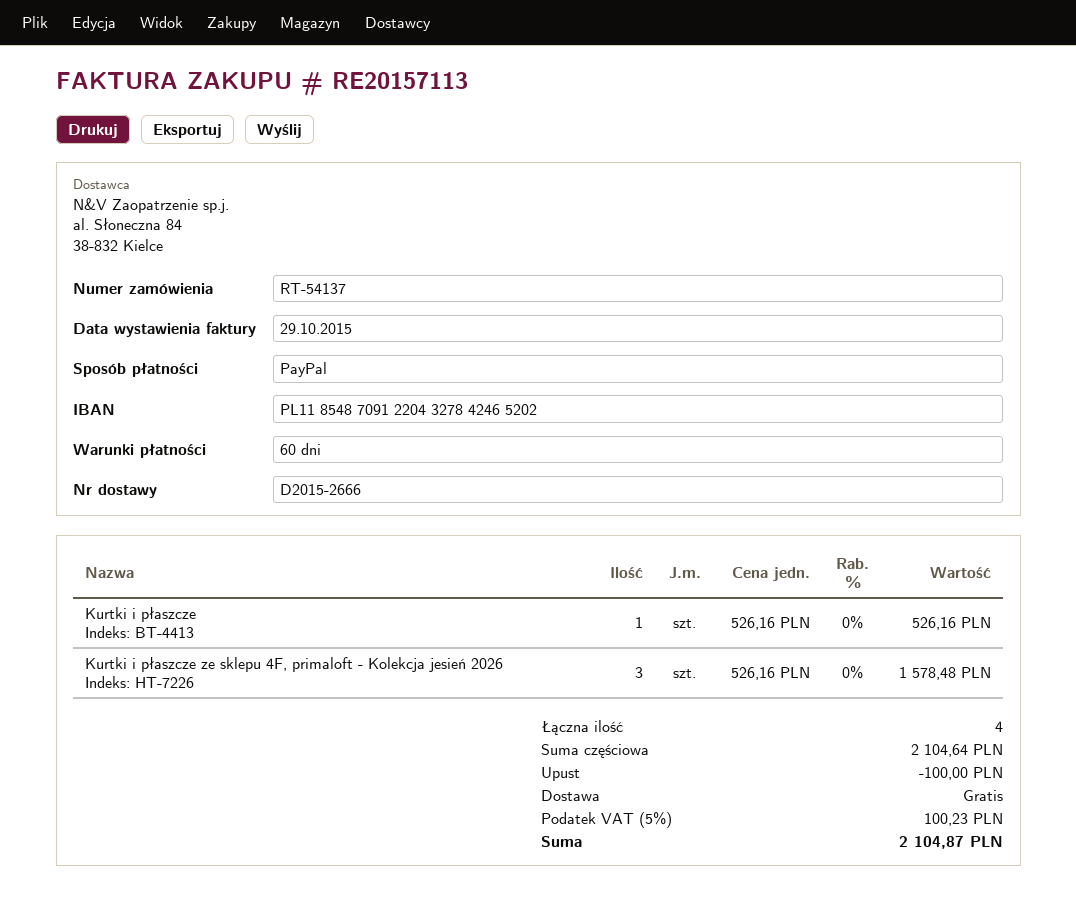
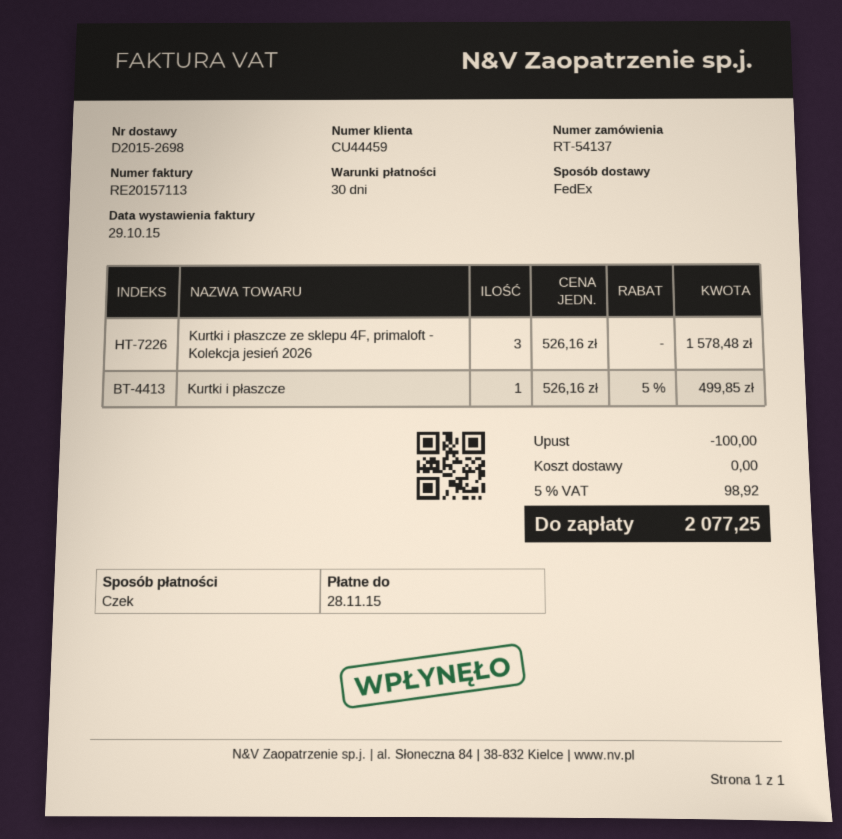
delivery note number: D2015-2666 -> D2015-2698
payment terms: 60 days -> 30 days
payment method: PayPal -> cheque
Kurtki i płaszcze: 1 x 526.16 = 526.16 -> 1 x 526.16 - 5% = 499.85
tax: 5% = 100.23 -> 5% = 98.92
total: 2104.87 -> 2077.25

